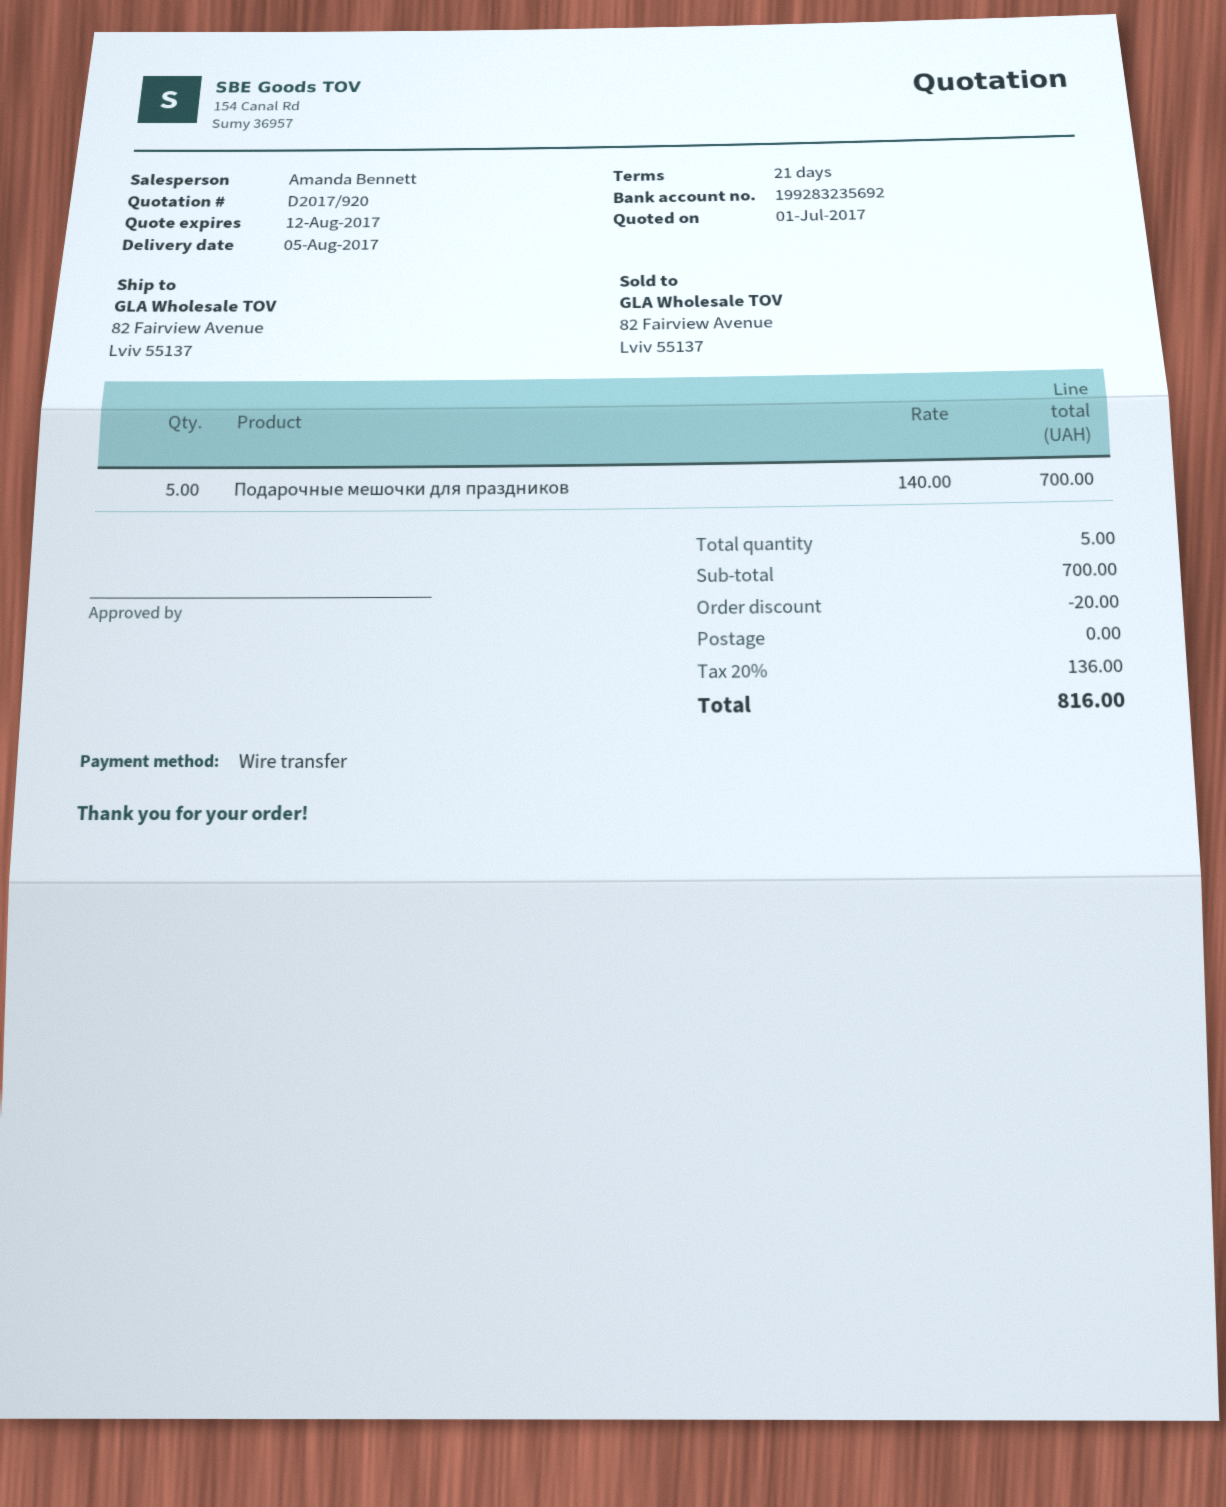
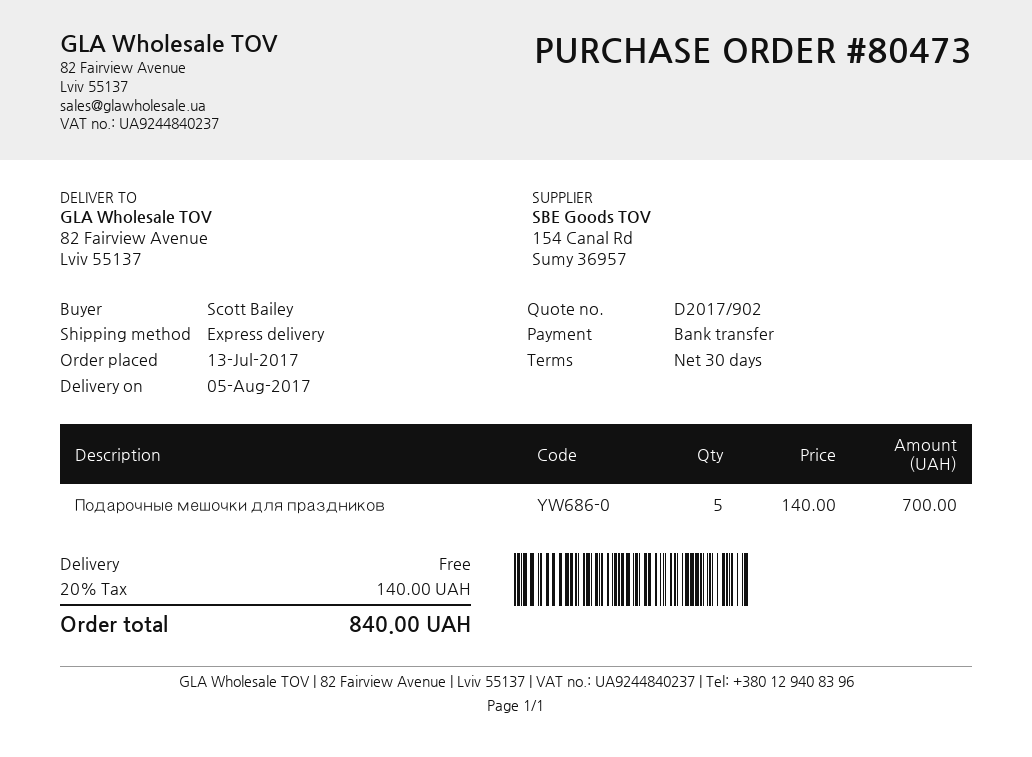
quote number: D2017/920 -> D2017/902
payment terms: 21 days -> 30 days
discount: 20.00 -> none
tax: 20% = 136.00 -> 20% = 140.00
total: 816.00 -> 840.00

